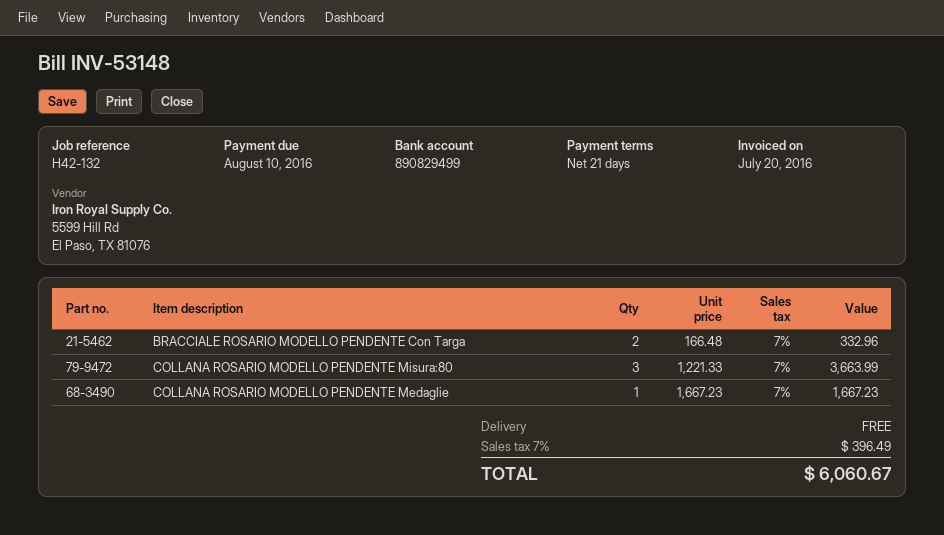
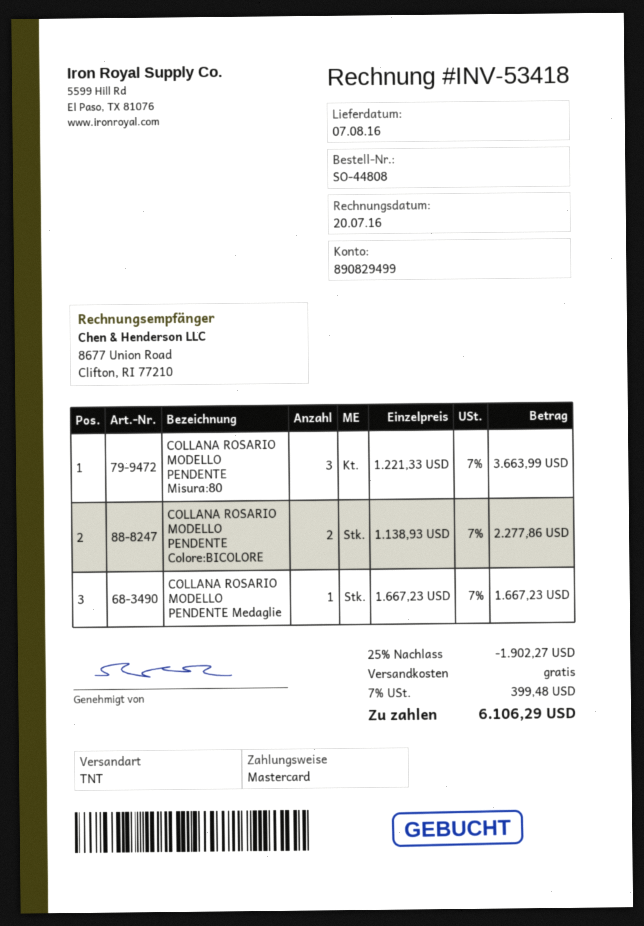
invoice number: INV-53148 -> INV-53418
BRACCIALE ROSARIO MODELLO PENDENTE Con Targa: 2 x 166.48 = 332.96 -> none
COLLANA ROSARIO MODELLO PENDENTE Colore:BICOLORE: none -> 2 x 1138.93 = 2277.86
discount: none -> 25% = 1902.27
tax: 7% = 396.49 -> 7% = 399.48
total: 6060.67 -> 6106.29

